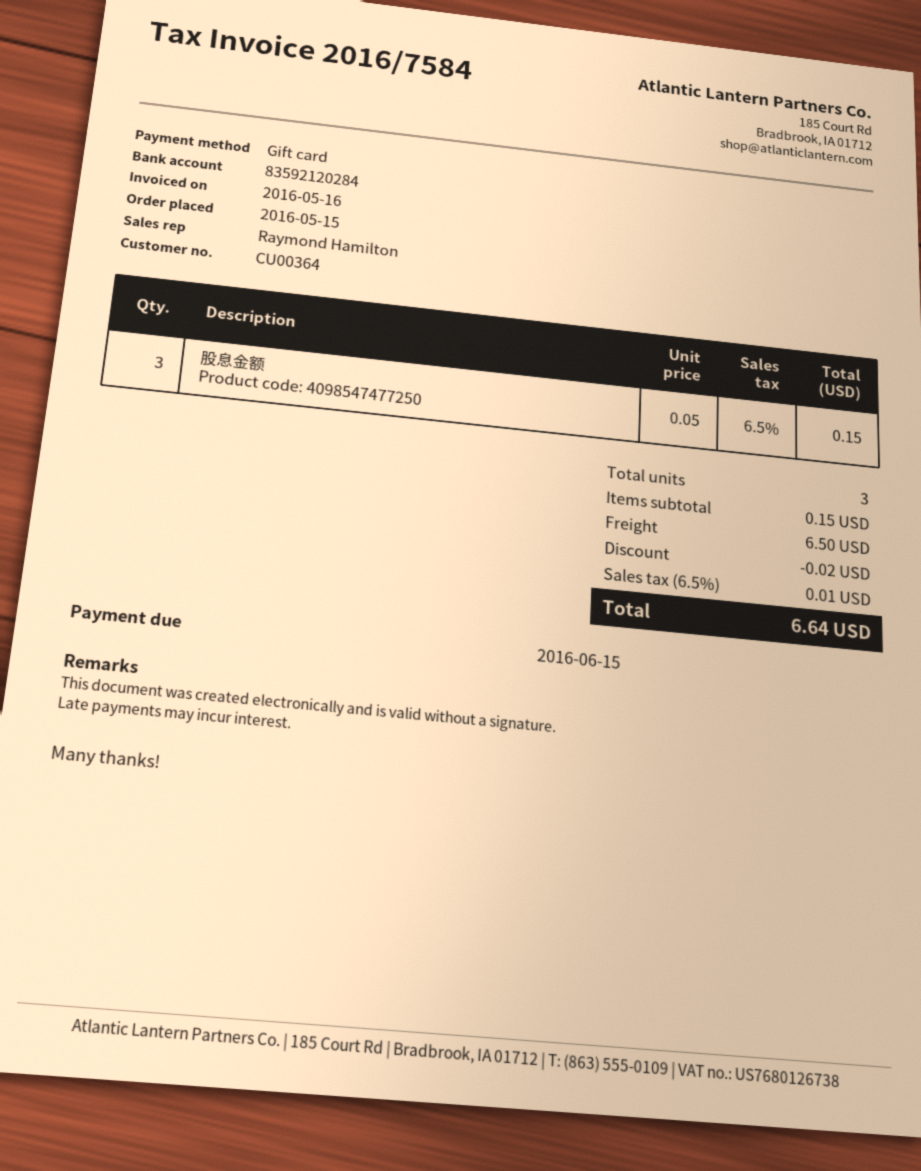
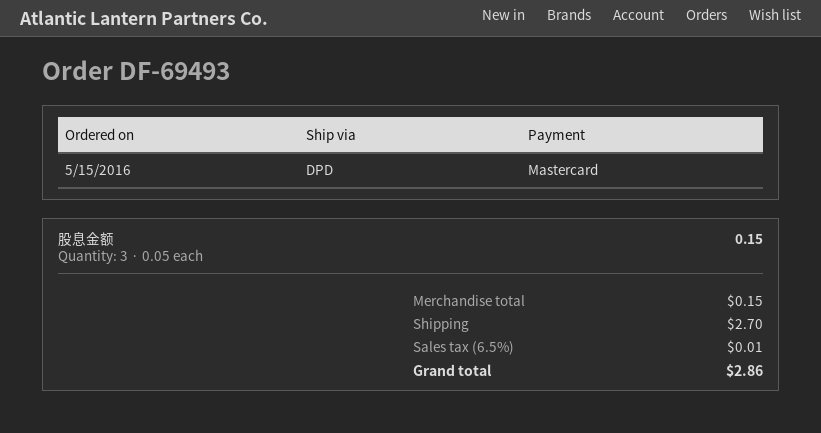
payment method: gift card -> Mastercard
discount: 0.02 -> none
shipping: 6.50 -> 2.70
total: 6.64 -> 2.86

